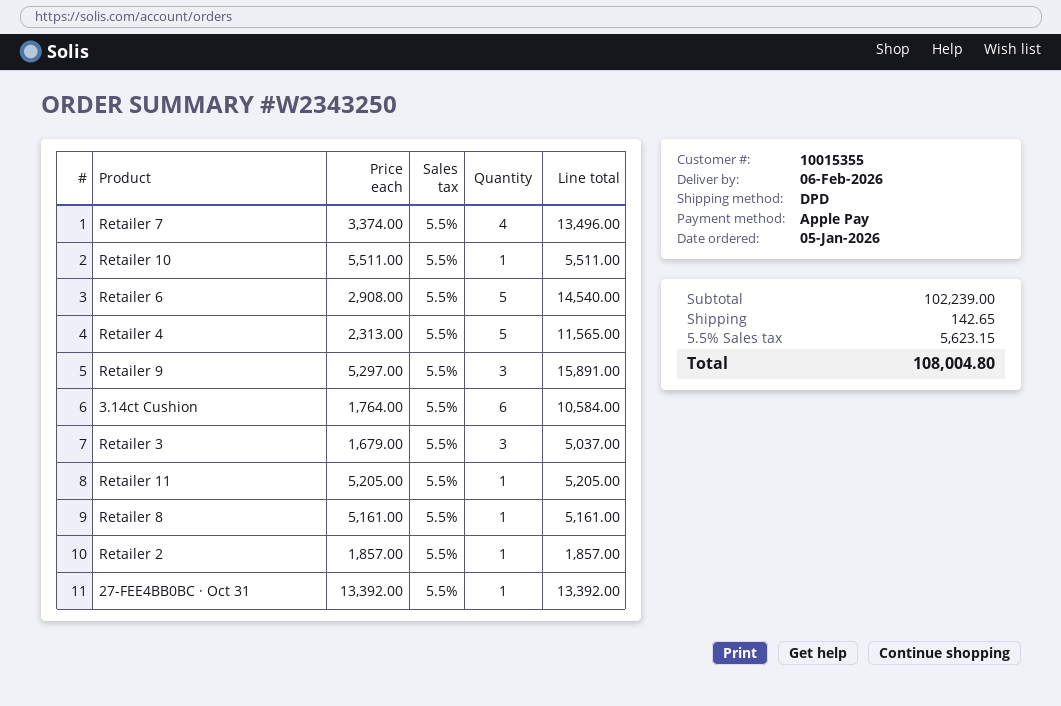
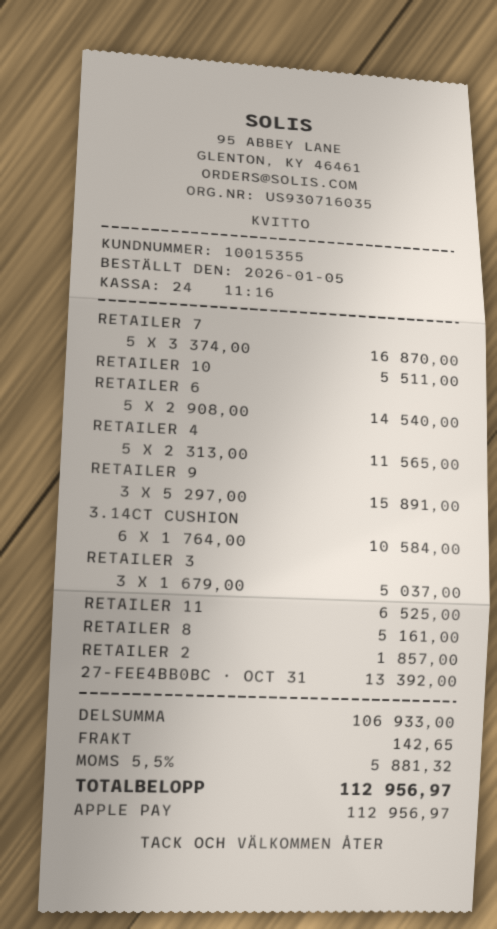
Retailer 7: 4 x 3374.00 = 13496.00 -> 5 x 3374.00 = 16870.00
Retailer 11: 1 x 5205.00 = 5205.00 -> 1 x 6525.00 = 6525.00
subtotal: 102239.00 -> 106933.00
tax: 5.5% = 5623.15 -> 5.5% = 5881.32
total: 108004.80 -> 112956.97

